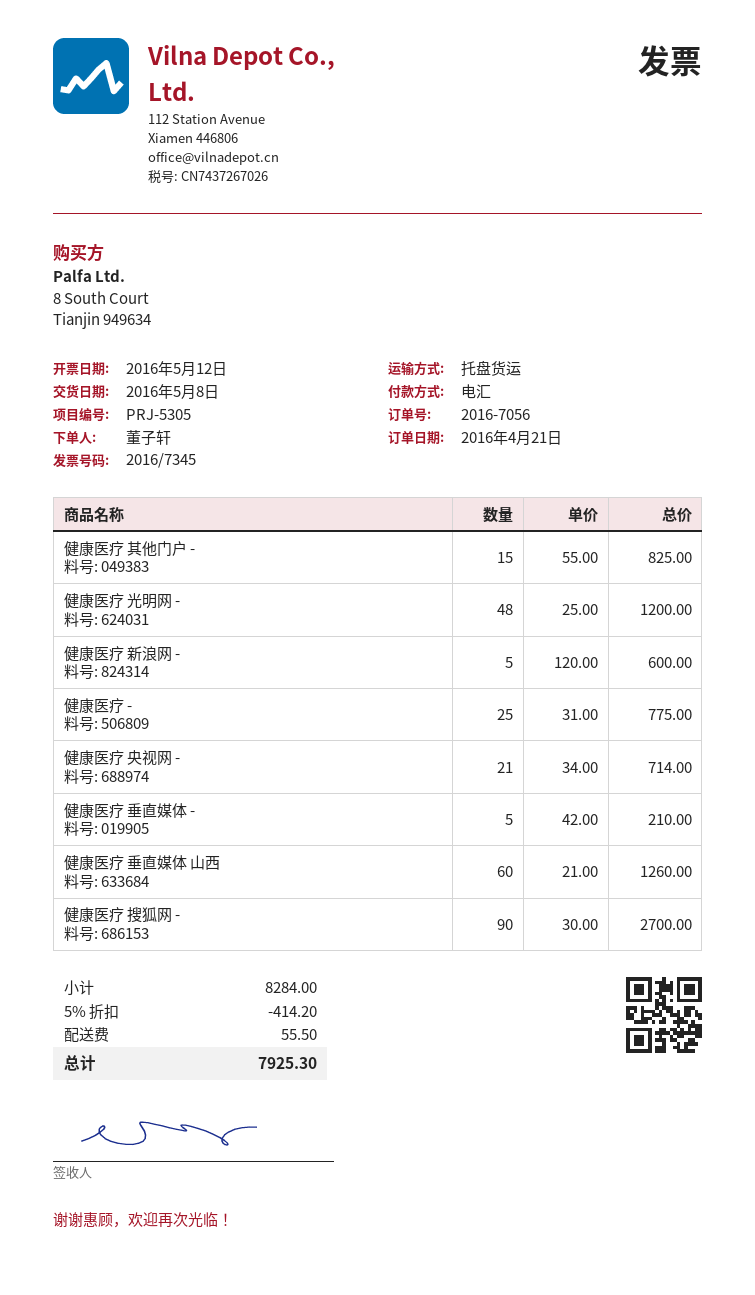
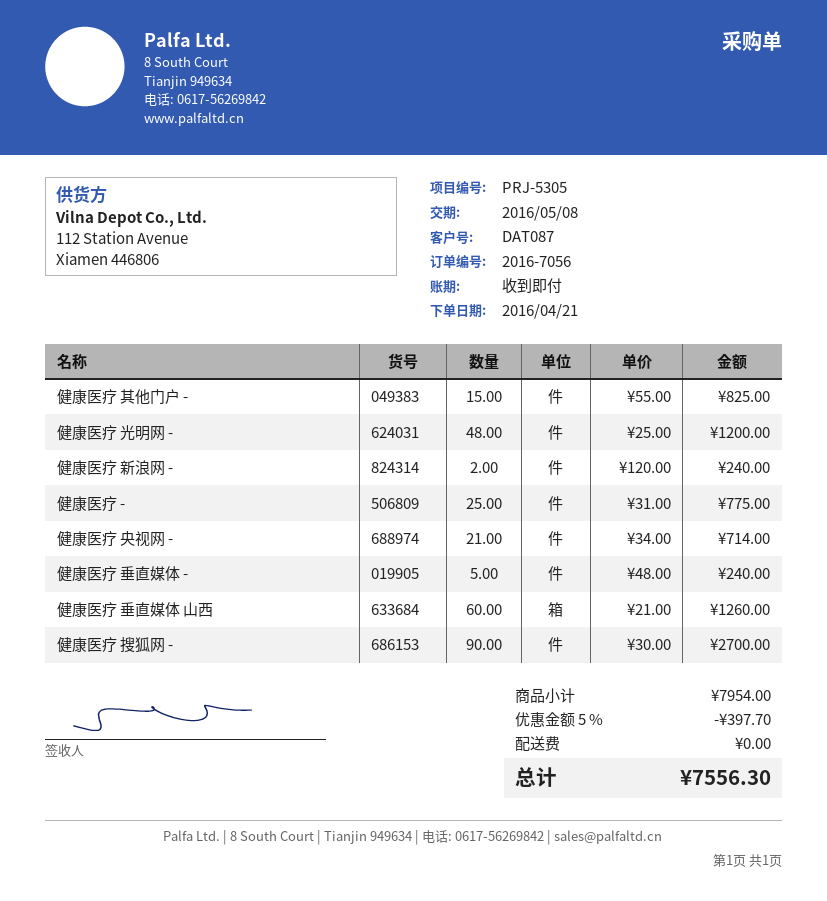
健康医疗 新浪网 -: 5 x 120.00 = 600.00 -> 2 x 120.00 = 240.00
健康医疗 垂直媒体 -: 5 x 42.00 = 210.00 -> 5 x 48.00 = 240.00
subtotal: 8284.00 -> 7954.00
discount: 5% = 414.20 -> 5% = 397.70
shipping: 55.50 -> 0.00
total: 7925.30 -> 7556.30

